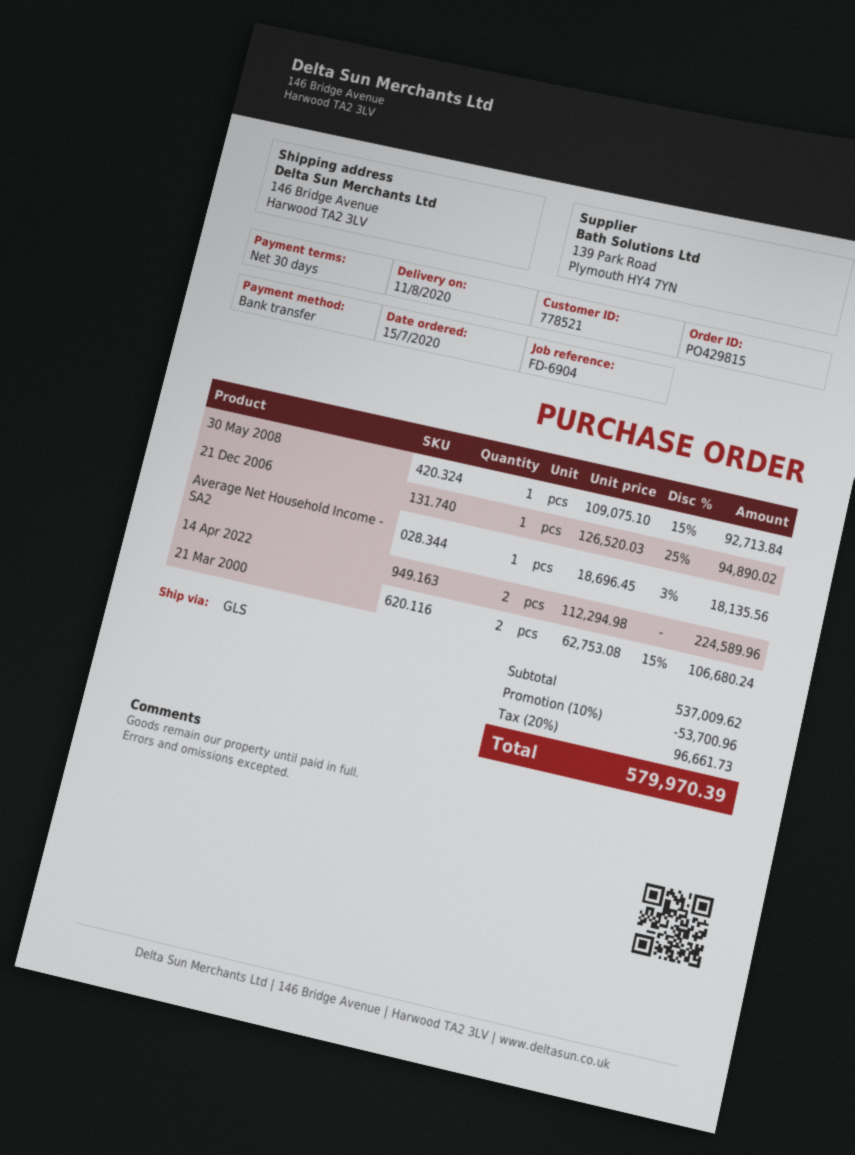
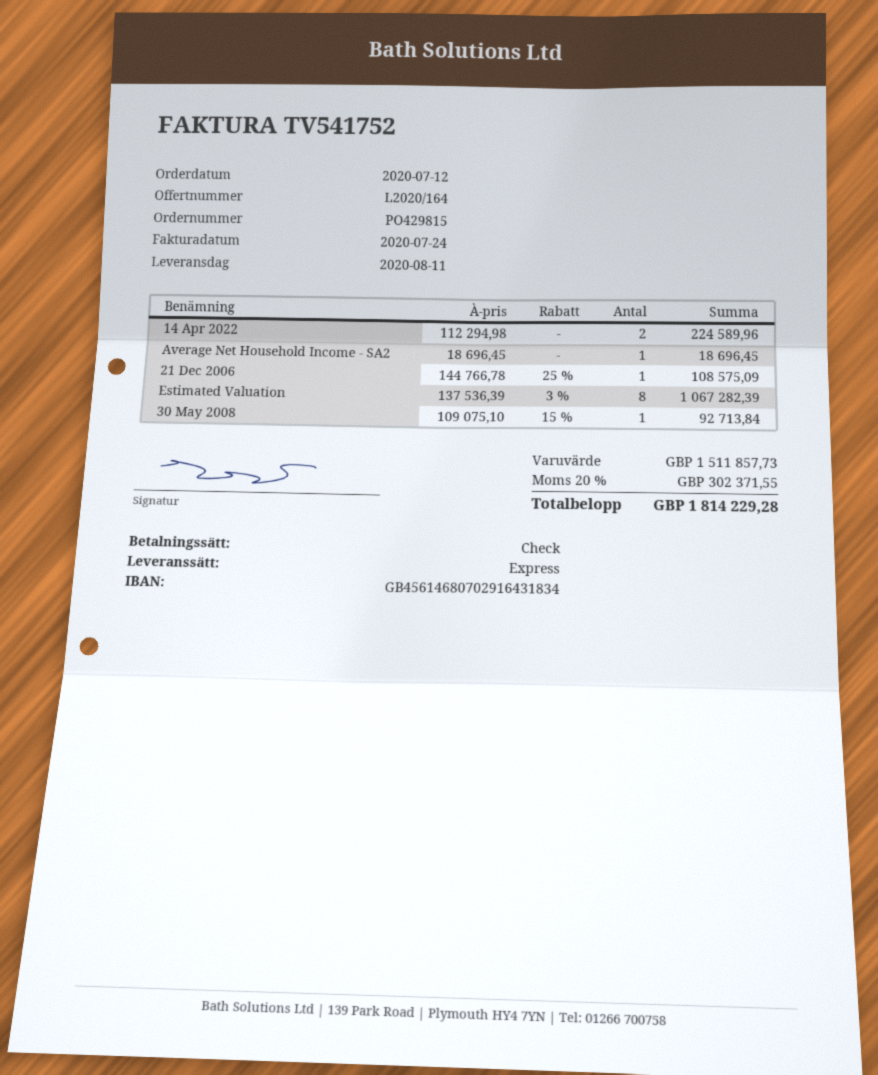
order date: 2020-07-15 -> 2020-07-12
payment method: bank transfer -> cheque
shipping method: GLS -> express
21 Dec 2006: 1 x 126520.03 - 25% = 94890.02 -> 1 x 144766.78 - 25% = 108575.09
Average Net Household Income - SA2: 1 x 18696.45 - 3% = 18135.56 -> 1 x 18696.45 = 18696.45
21 Mar 2000: 2 x 62753.08 - 15% = 106680.24 -> none
Estimated Valuation: none -> 8 x 137536.39 - 3% = 1067282.39
subtotal: 537009.62 -> 1511857.73
discount: 10% = 53700.96 -> none
tax: 20% = 96661.73 -> 20% = 302371.55
total: 579970.39 -> 1814229.28

